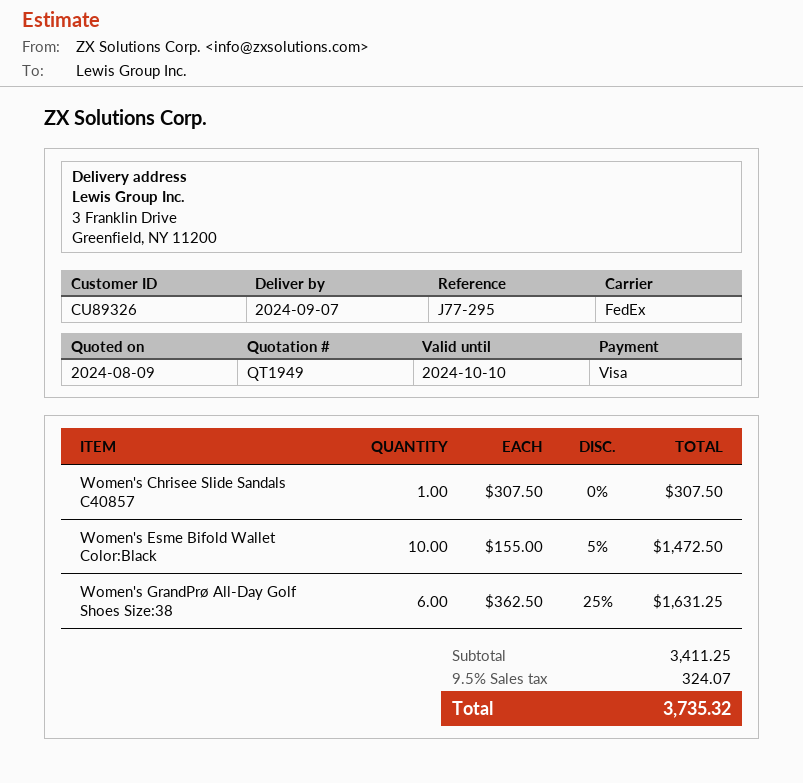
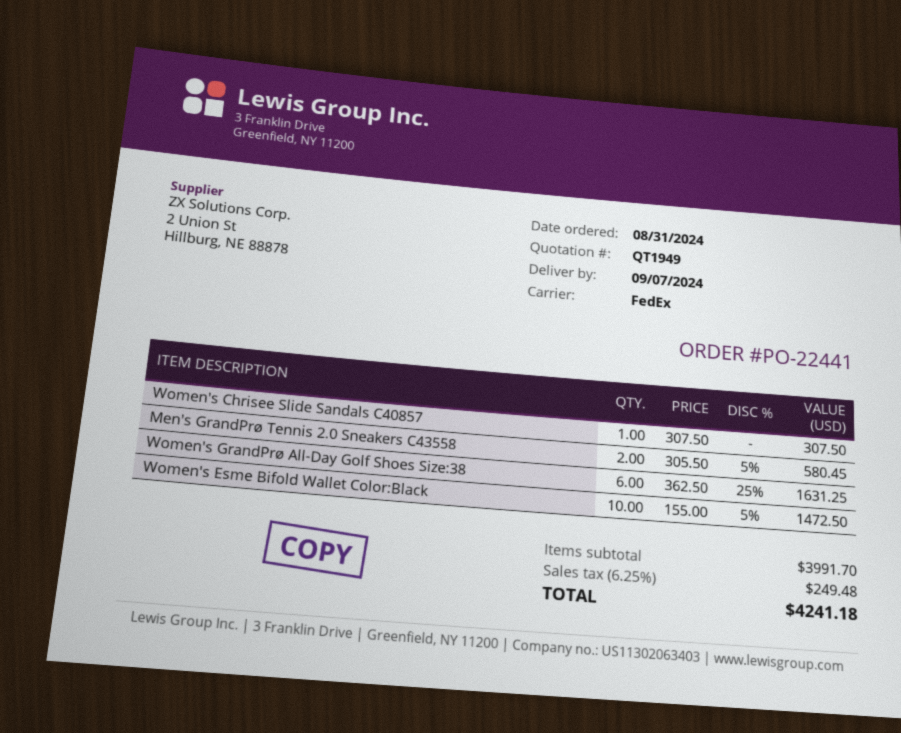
Men's GrandPrø Tennis 2.0 Sneakers C43558: none -> 2 x 305.50 - 5% = 580.45
subtotal: 3411.25 -> 3991.70
tax: 9.5% = 324.07 -> 6.25% = 249.48
total: 3735.32 -> 4241.18

